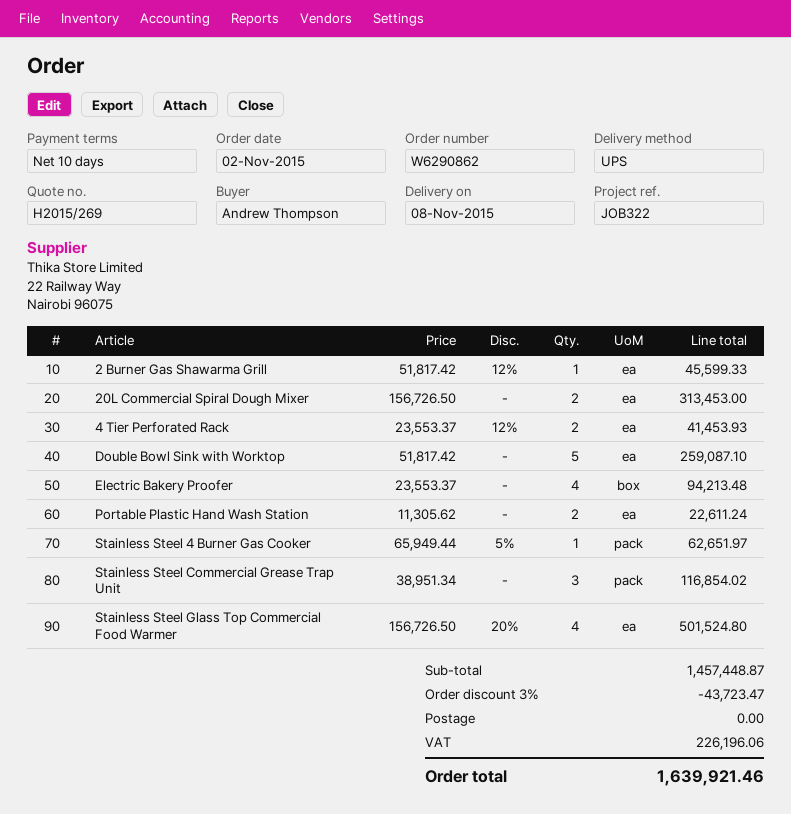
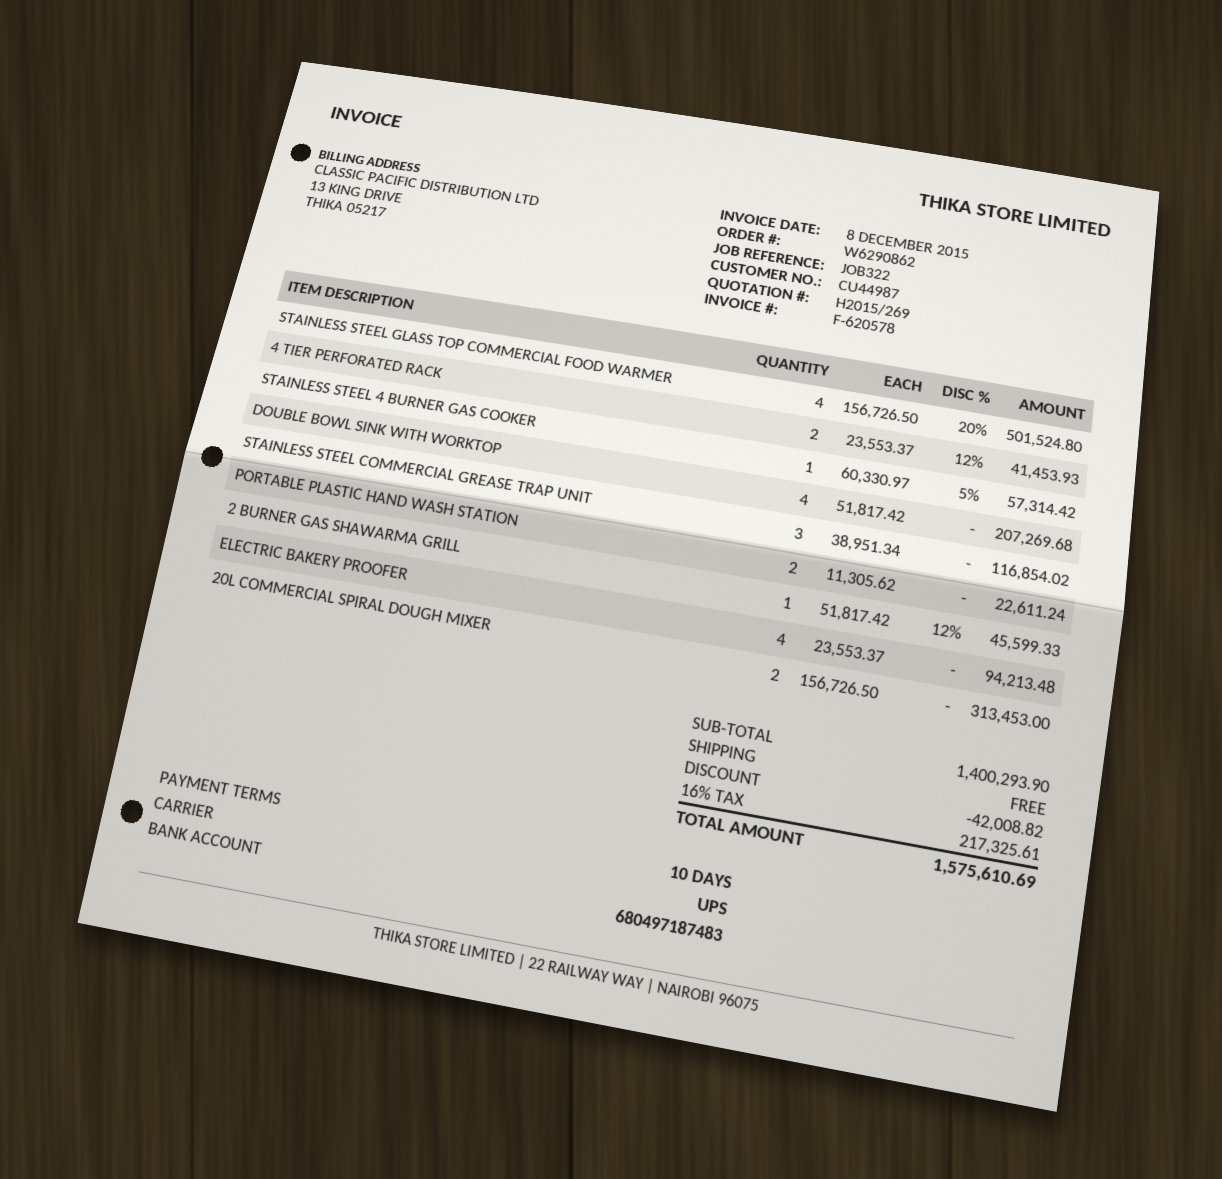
Double Bowl Sink with Worktop: 5 x 51817.42 = 259087.10 -> 4 x 51817.42 = 207269.68
Stainless Steel 4 Burner Gas Cooker: 1 x 65949.44 - 5% = 62651.97 -> 1 x 60330.97 - 5% = 57314.42
subtotal: 1457448.87 -> 1400293.90
discount: 43723.47 -> 42008.82
tax: 226196.06 -> 217325.61
total: 1639921.46 -> 1575610.69

